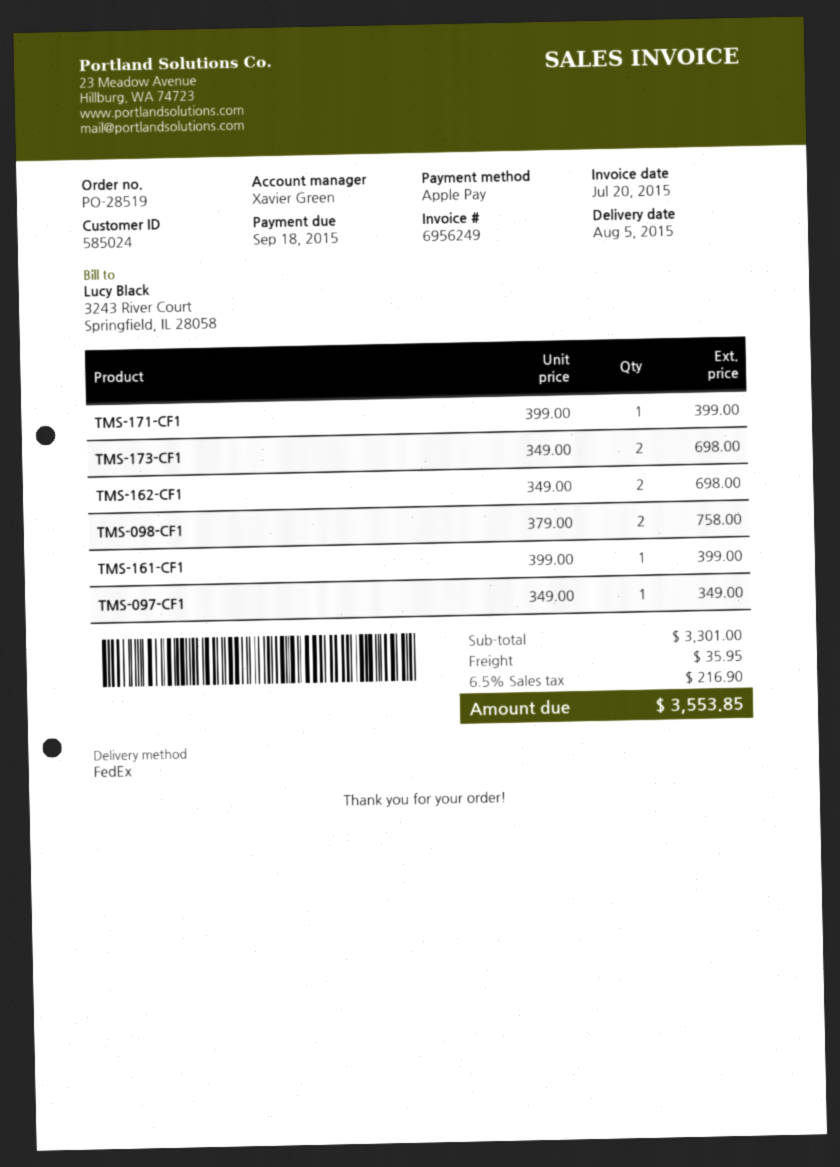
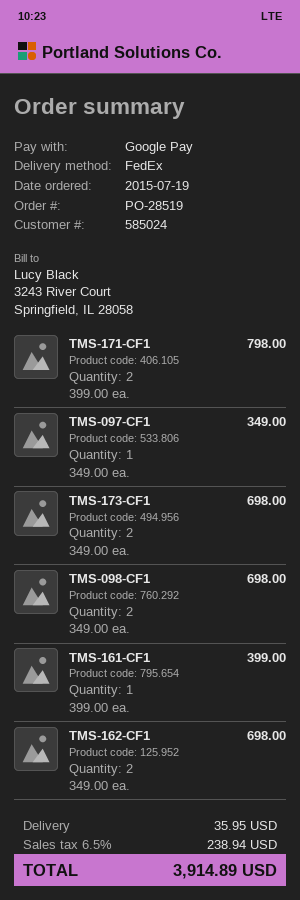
payment method: Apple Pay -> Google Pay
TMS-171-CF1: 1 x 399.00 = 399.00 -> 2 x 399.00 = 798.00
TMS-098-CF1: 2 x 379.00 = 758.00 -> 2 x 349.00 = 698.00
tax: 6.5% = 216.90 -> 6.5% = 238.94
total: 3553.85 -> 3914.89

